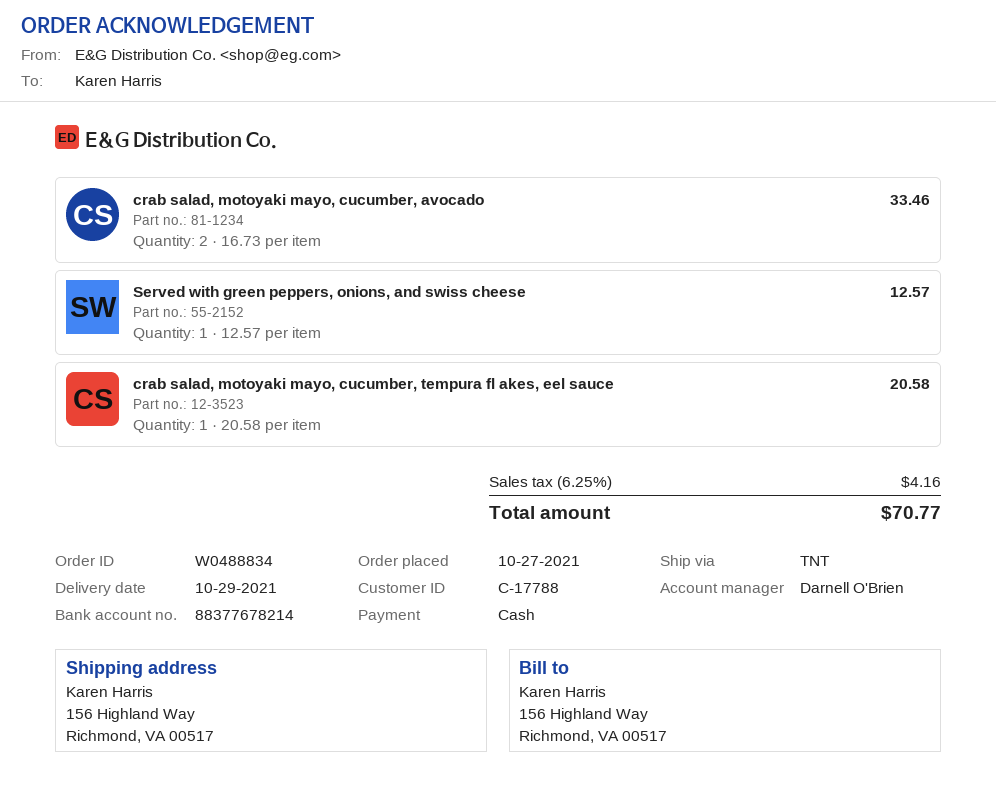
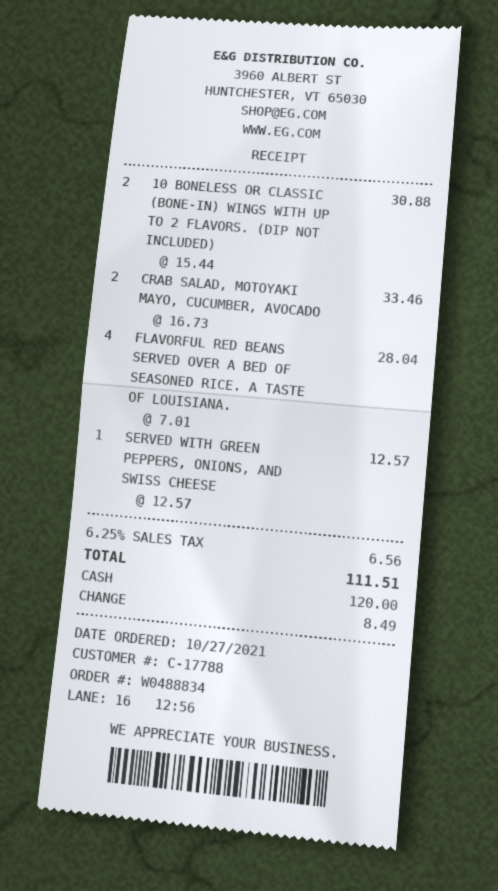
crab salad, motoyaki mayo, cucumber, tempura fl akes, eel sauce: 1 x 20.58 = 20.58 -> none
10 BONELESS OR CLASSIC (BONE-IN) WINGS WITH UP TO 2 FLAVORS. (DIP NOT INCLUDED): none -> 2 x 15.44 = 30.88
FLAVORFUL RED BEANS SERVED OVER A BED OF SEASONED RICE. A TASTE OF LOUISIANA.: none -> 4 x 7.01 = 28.04
tax: 6.25% = 4.16 -> 6.25% = 6.56
total: 70.77 -> 111.51

